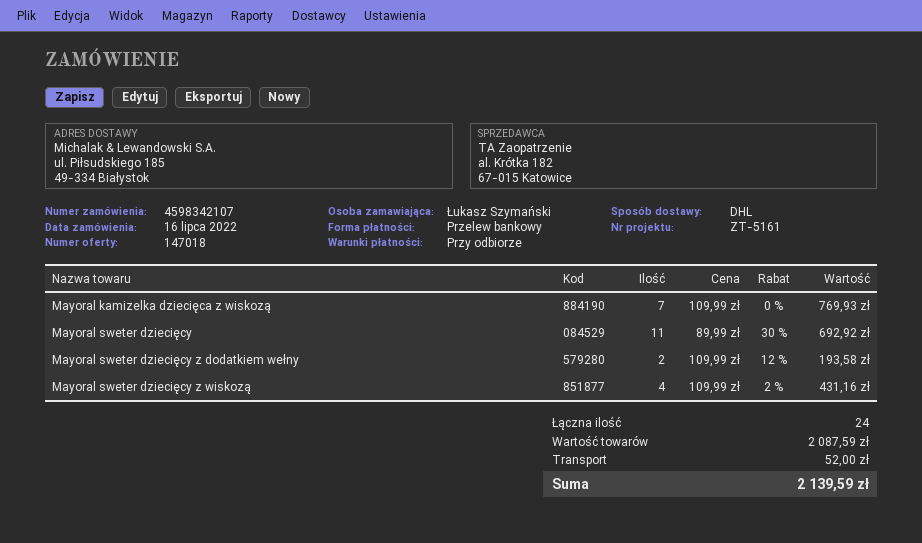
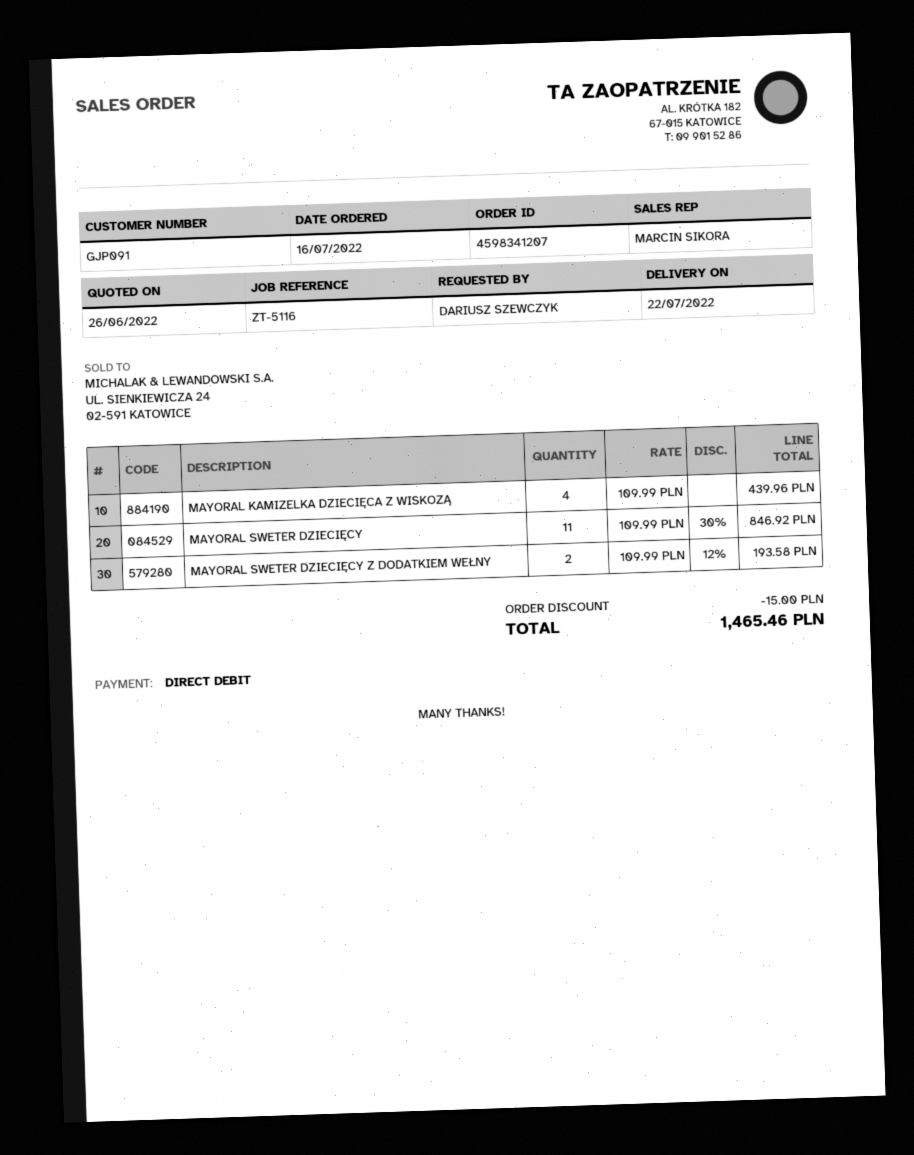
order number: 4598342107 -> 4598341207
reference: ZT-5161 -> ZT-5116
ordered by: Łukasz Szymański -> DARIUSZ SZEWCZYK
payment method: bank transfer -> direct debit
Mayoral kamizelka dziecięca z wiskozą: 7 x 109.99 = 769.93 -> 4 x 109.99 = 439.96
Mayoral sweter dziecięcy: 11 x 89.99 - 30% = 692.92 -> 11 x 109.99 - 30% = 846.92
Mayoral sweter dziecięcy z wiskozą: 4 x 109.99 - 2% = 431.16 -> none
discount: none -> 15.00
shipping: 52.00 -> none
total: 2139.59 -> 1465.46

